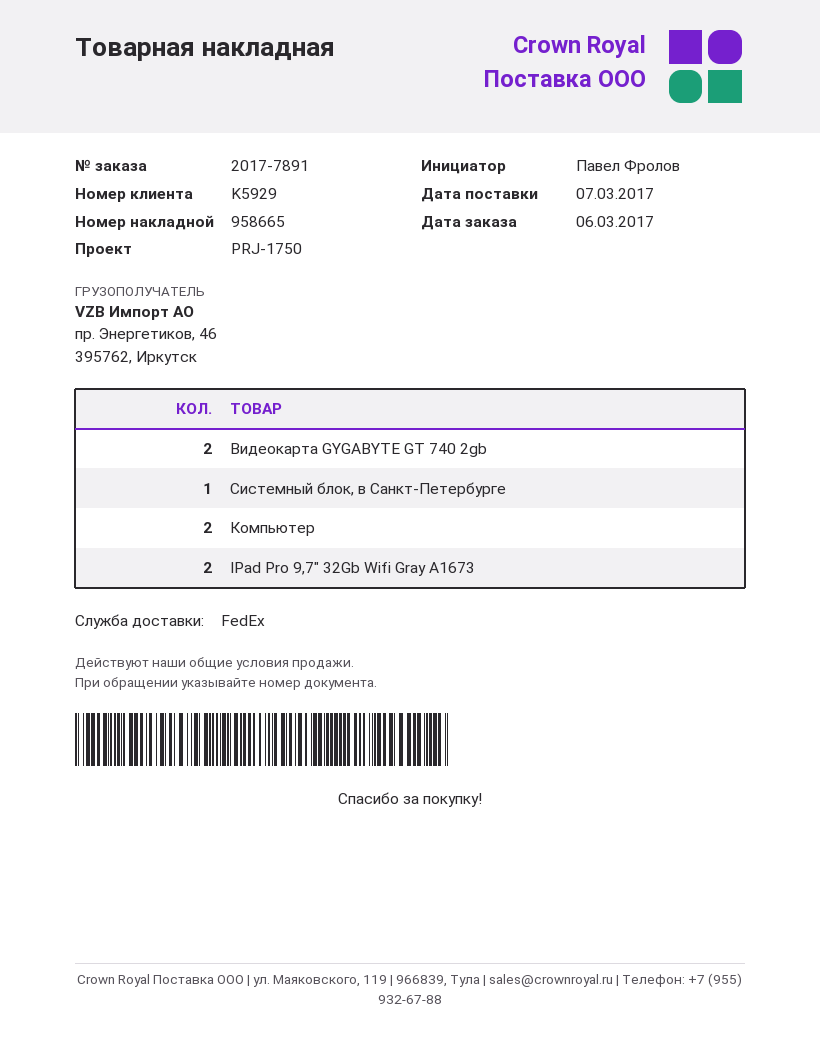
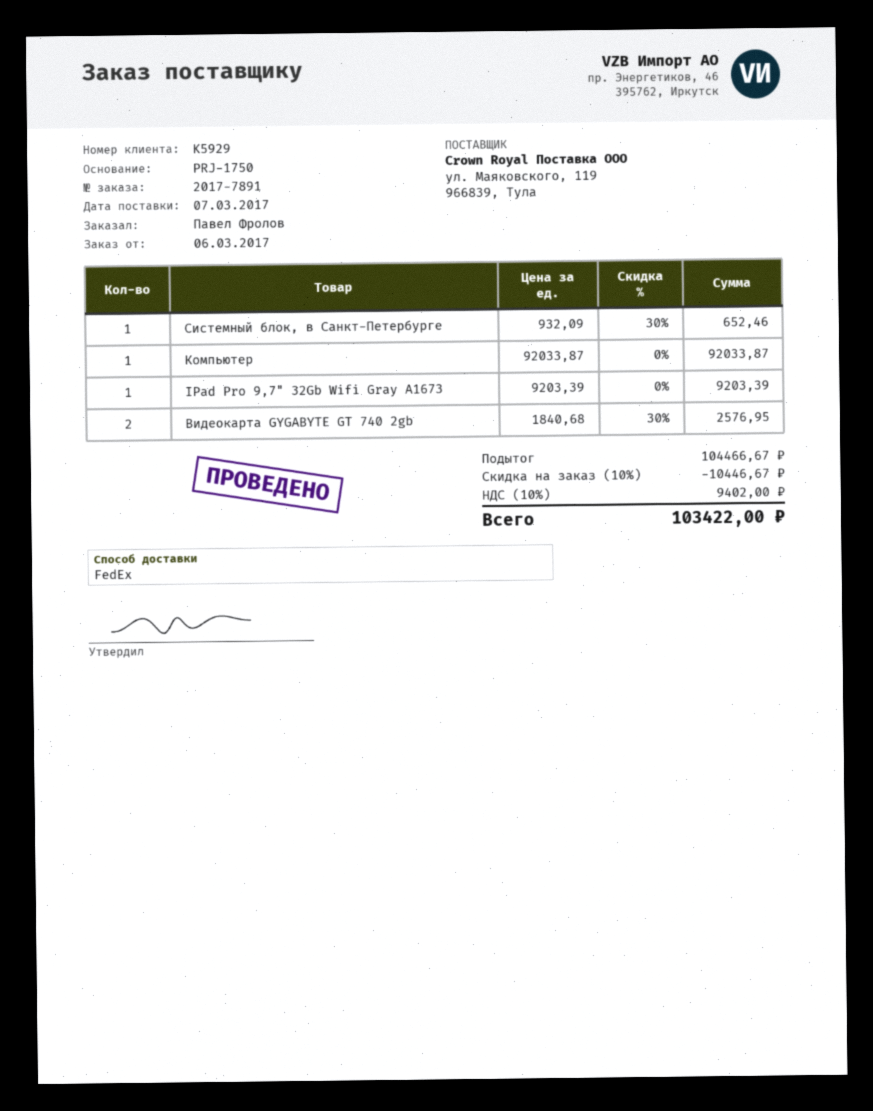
Компьютер: 2 -> 1
IPad Pro 9,7" 32Gb Wifi Gray A1673: 2 -> 1

